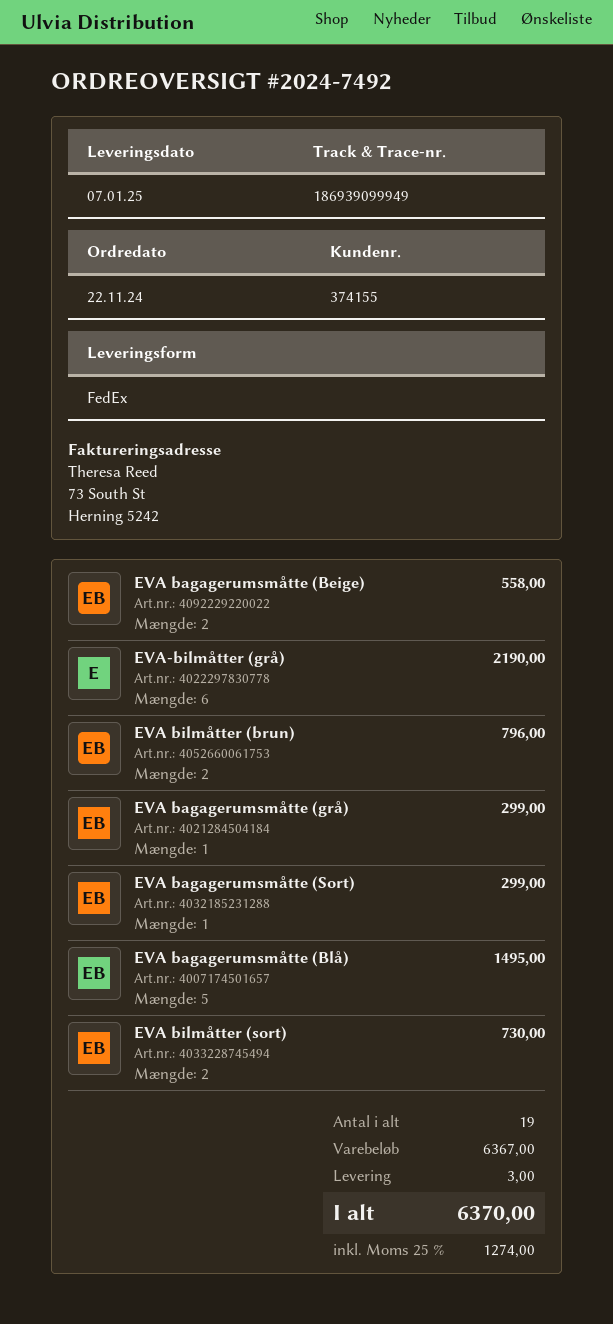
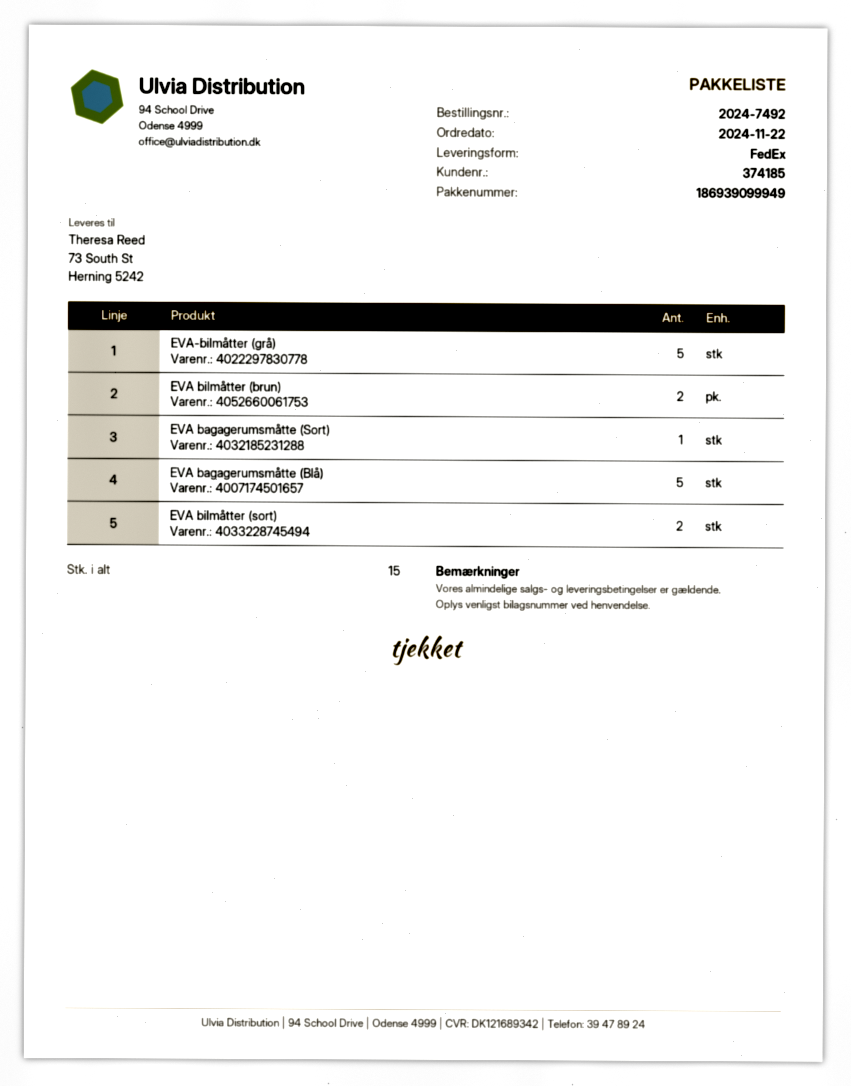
customer number: 374155 -> 374185
EVA bagagerumsmåtte (Beige): 2 -> none
EVA-bilmåtter (grå): 6 -> 5
EVA bagagerumsmåtte (grå): 1 -> none
total quantity: 19 -> 15

